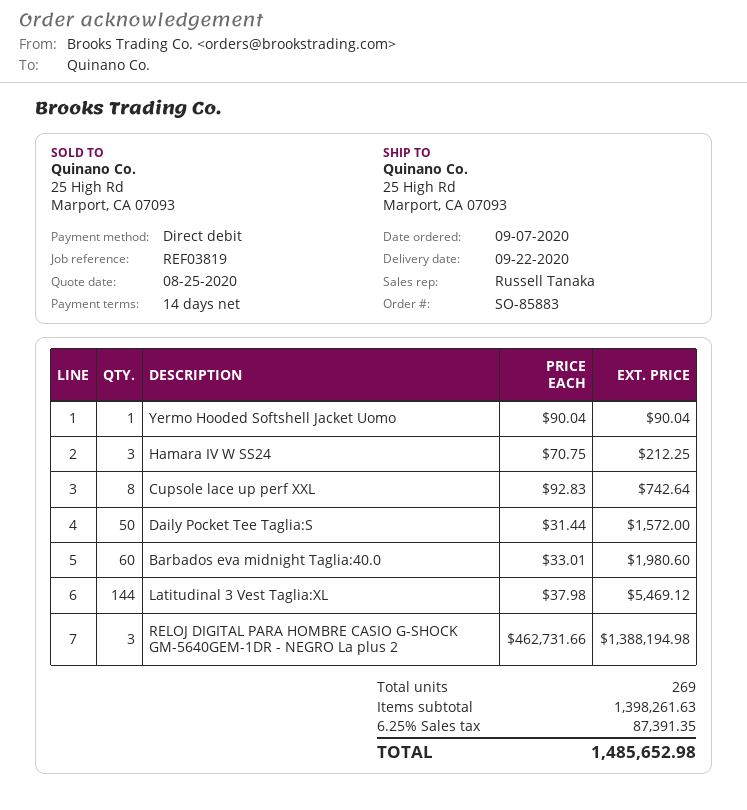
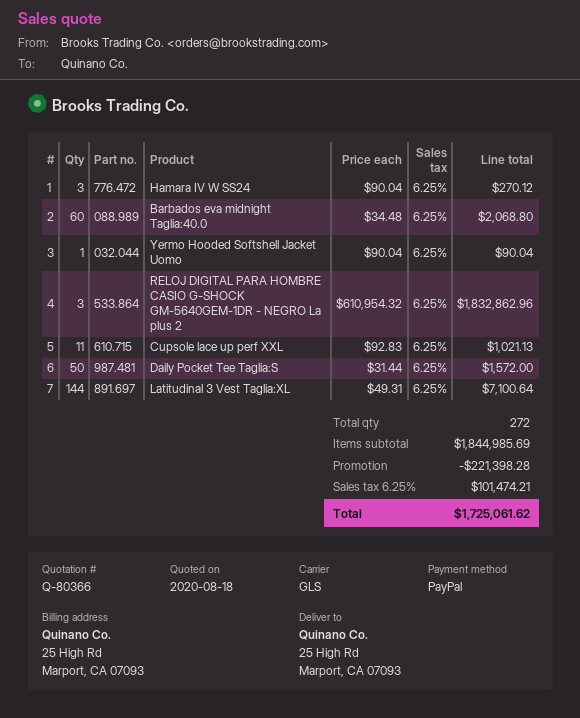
quote date: 2020-08-25 -> 2020-08-18
payment method: direct debit -> PayPal
Hamara IV W SS24: 3 x 70.75 = 212.25 -> 3 x 90.04 = 270.12
Cupsole lace up perf XXL: 8 x 92.83 = 742.64 -> 11 x 92.83 = 1021.13
Barbados eva midnight Taglia:40.0: 60 x 33.01 = 1980.60 -> 60 x 34.48 = 2068.80
Latitudinal 3 Vest Taglia:XL: 144 x 37.98 = 5469.12 -> 144 x 49.31 = 7100.64
RELOJ DIGITAL PARA HOMBRE CASIO G-SHOCK GM-5640GEM-1DR - NEGRO La plus 2: 3 x 462731.66 = 1388194.98 -> 3 x 610954.32 = 1832862.96
total quantity: 269 -> 272
subtotal: 1398261.63 -> 1844985.69
discount: none -> 221398.28
tax: 6.25% = 87391.35 -> 6.25% = 101474.21
total: 1485652.98 -> 1725061.62

